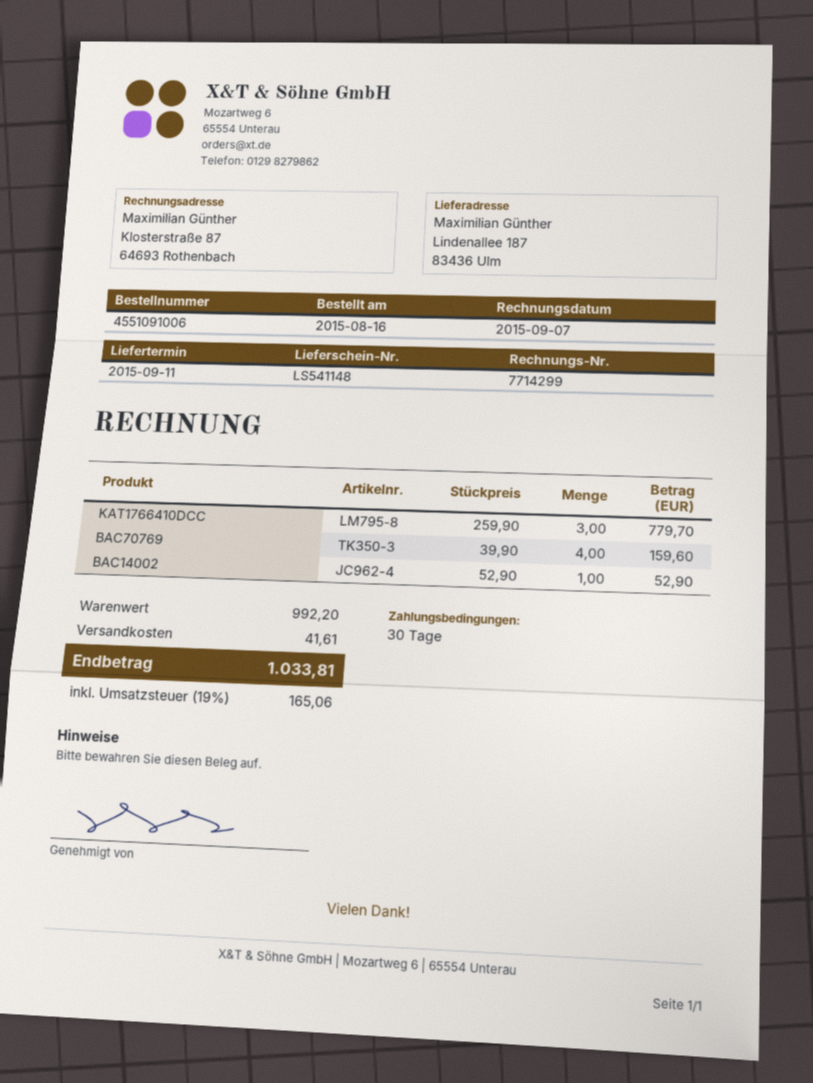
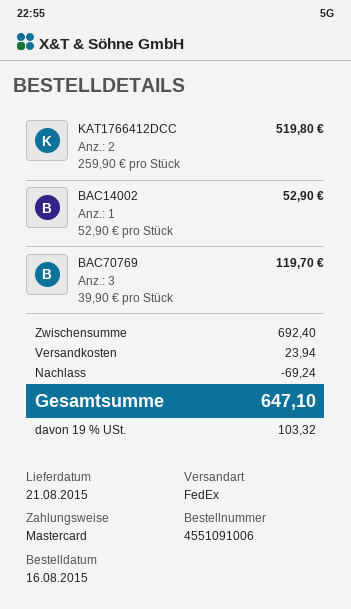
delivery date: 2015-09-11 -> 2015-08-21
KAT1766410DCC: 3 x 259.90 = 779.70 -> none
BAC70769: 4 x 39.90 = 159.60 -> 3 x 39.90 = 119.70
KAT1766412DCC: none -> 2 x 259.90 = 519.80
subtotal: 992.20 -> 692.40
discount: none -> 69.24
shipping: 41.61 -> 23.94
tax: 19% = 165.06 -> 19% = 103.32
total: 1033.81 -> 647.10

